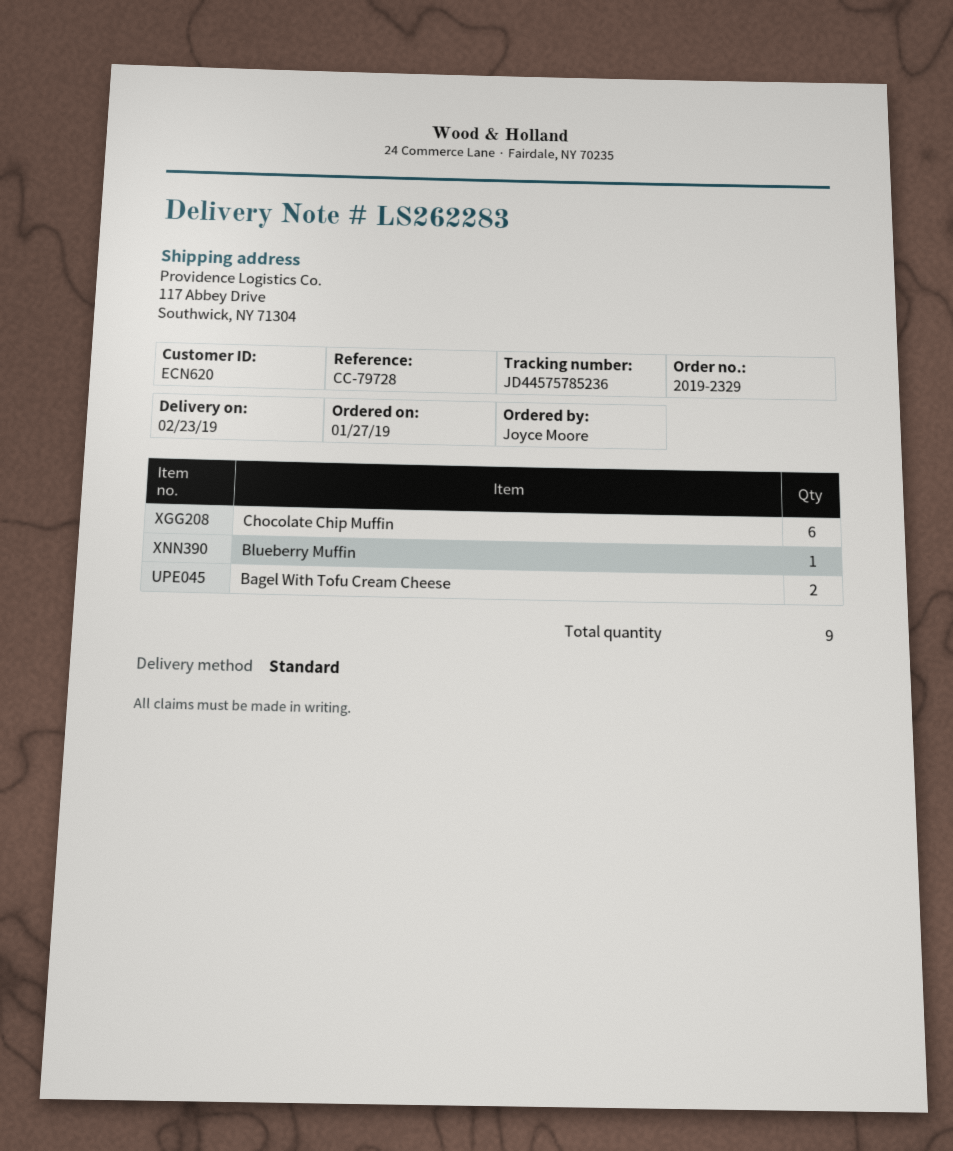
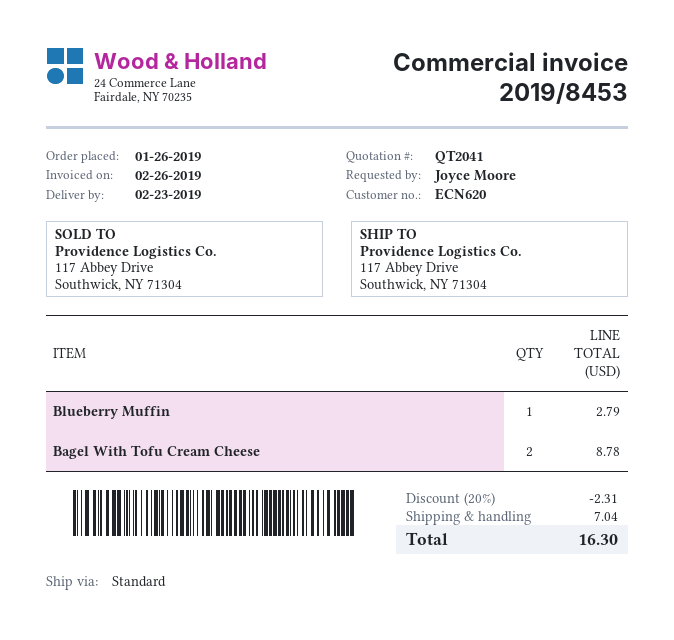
order date: 2019-01-27 -> 2019-01-26
Chocolate Chip Muffin: 6 -> none

